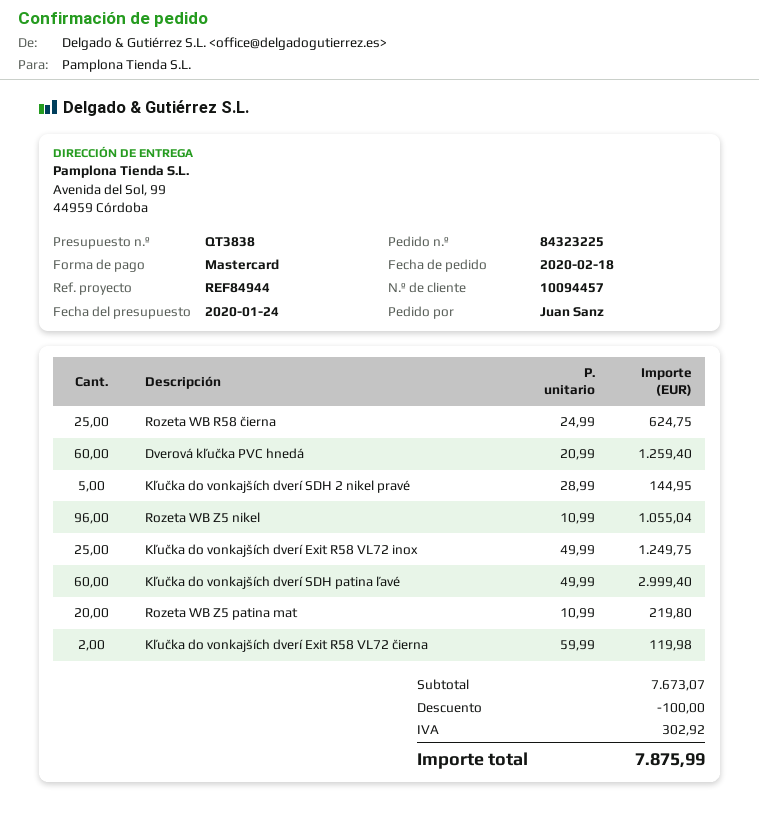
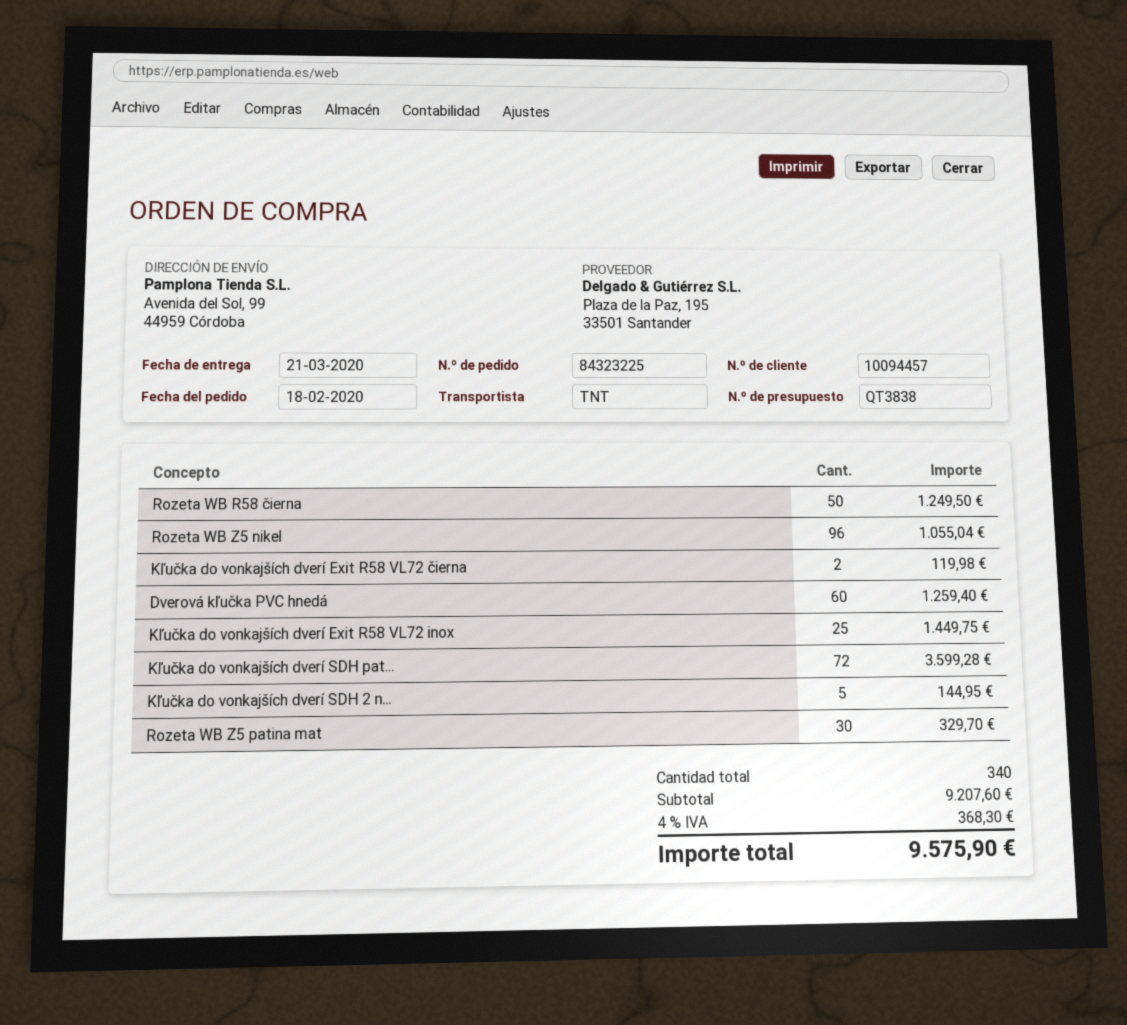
Rozeta WB R58 čierna: 25 for 624.75 -> 50 for 1249.50
Kľučka do vonkajších dverí Exit R58 VL72 inox: 25 for 1249.75 -> 25 for 1449.75
Kľučka do vonkajších dverí SDH patina ľavé: 60 for 2999.40 -> 72 for 3599.28
Rozeta WB Z5 patina mat: 20 for 219.80 -> 30 for 329.70
subtotal: 7673.07 -> 9207.60
discount: 100.00 -> none
tax: 302.92 -> 368.30
total: 7875.99 -> 9575.90

